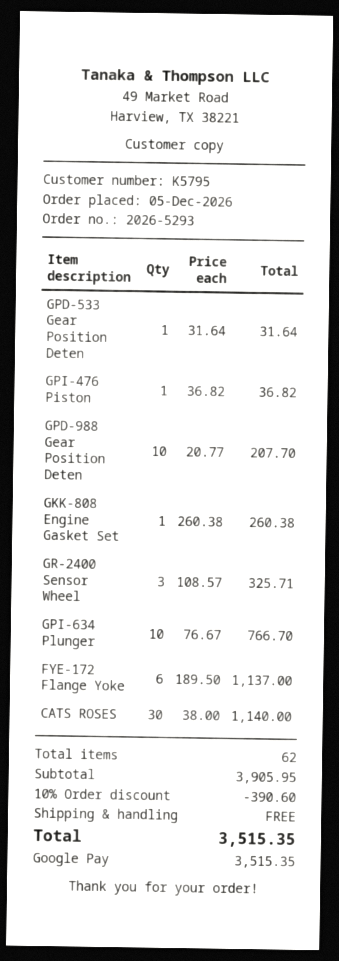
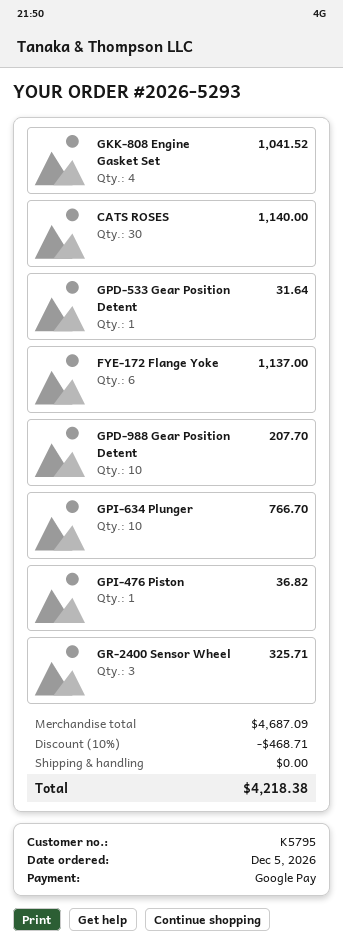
GKK-808 Engine Gasket Set: 1 for 260.38 -> 4 for 1041.52
subtotal: 3905.95 -> 4687.09
discount: 10% = 390.60 -> 10% = 468.71
total: 3515.35 -> 4218.38

